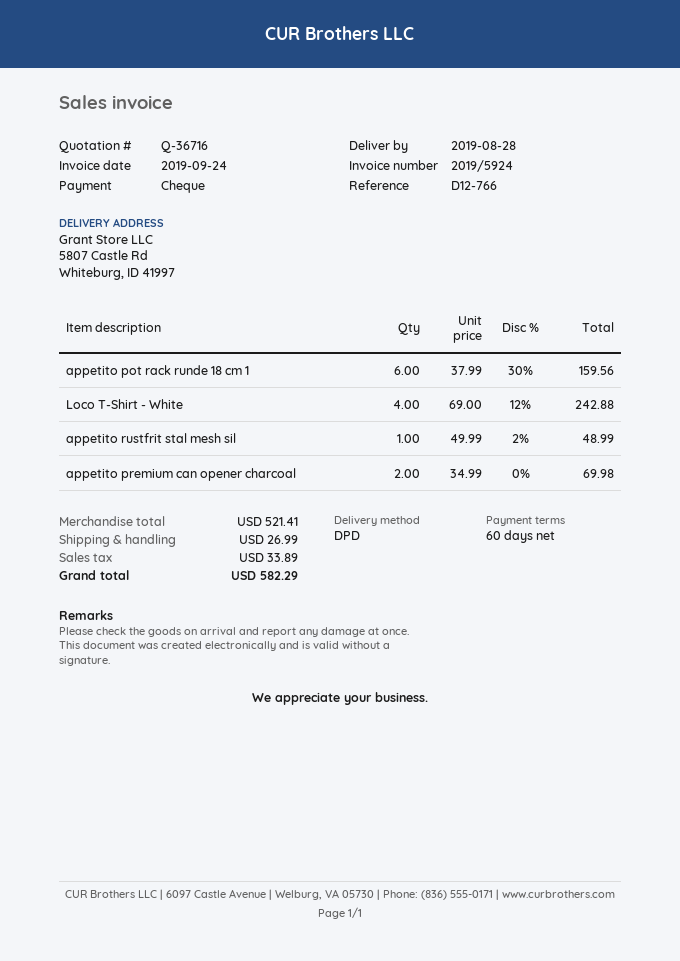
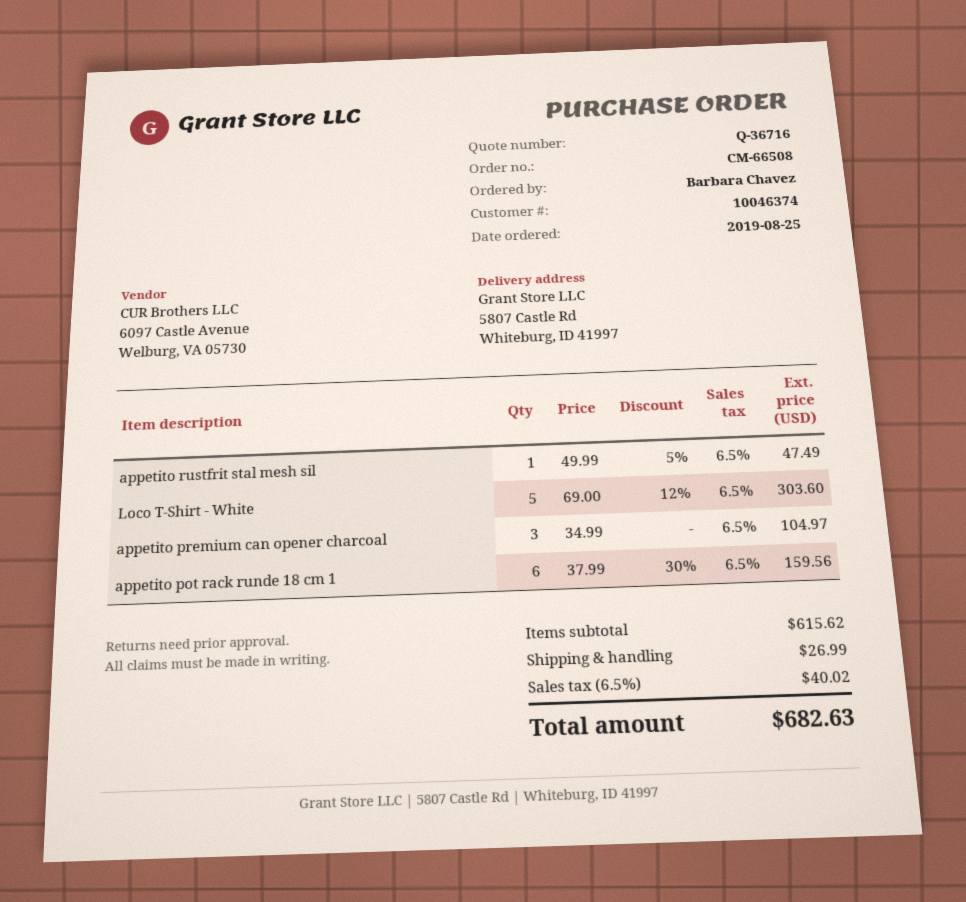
Loco T-Shirt - White: 4 x 69.00 - 12% = 242.88 -> 5 x 69.00 - 12% = 303.60
appetito rustfrit stal mesh sil: 1 x 49.99 - 2% = 48.99 -> 1 x 49.99 - 5% = 47.49
appetito premium can opener charcoal: 2 x 34.99 = 69.98 -> 3 x 34.99 = 104.97
subtotal: 521.41 -> 615.62
tax: 33.89 -> 40.02
total: 582.29 -> 682.63

